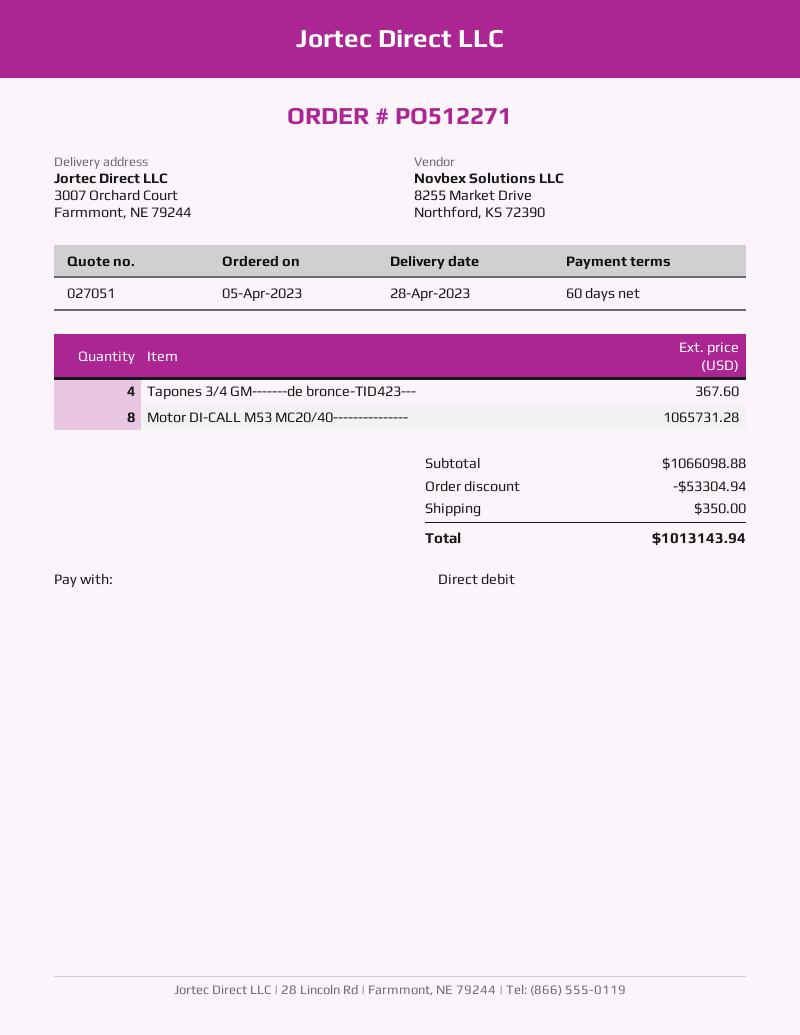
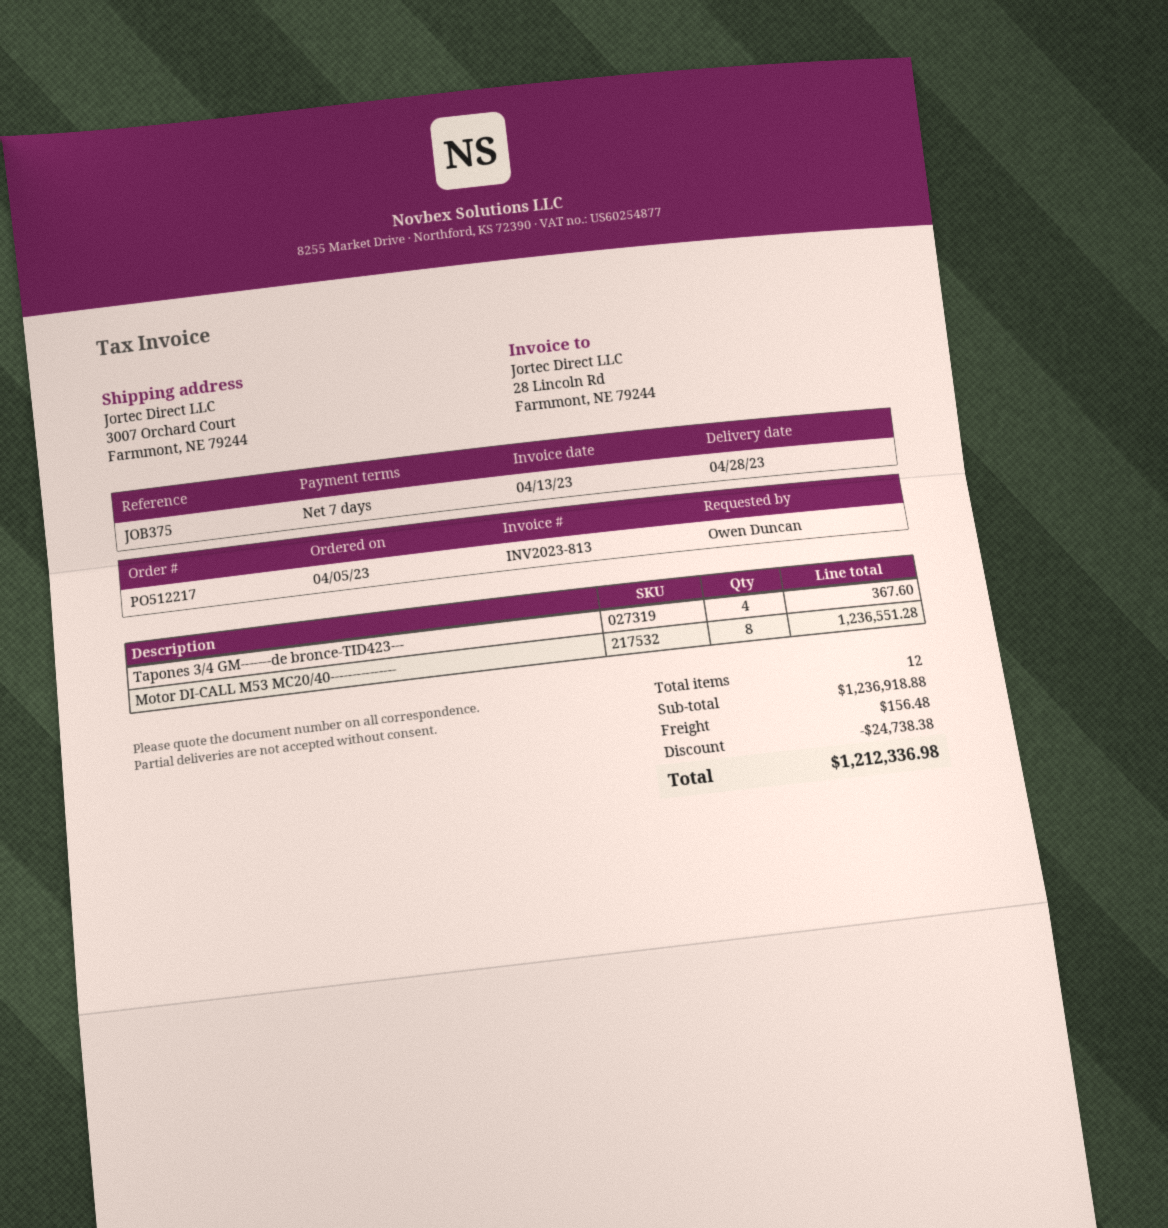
order number: PO512271 -> PO512217
payment terms: 60 days -> 7 days
Motor DI-CALL M53 MC20/40---------------: 8 for 1065731.28 -> 8 for 1236551.28
subtotal: 1066098.88 -> 1236918.88
discount: 53304.94 -> 24738.38
shipping: 350.00 -> 156.48
total: 1013143.94 -> 1212336.98

